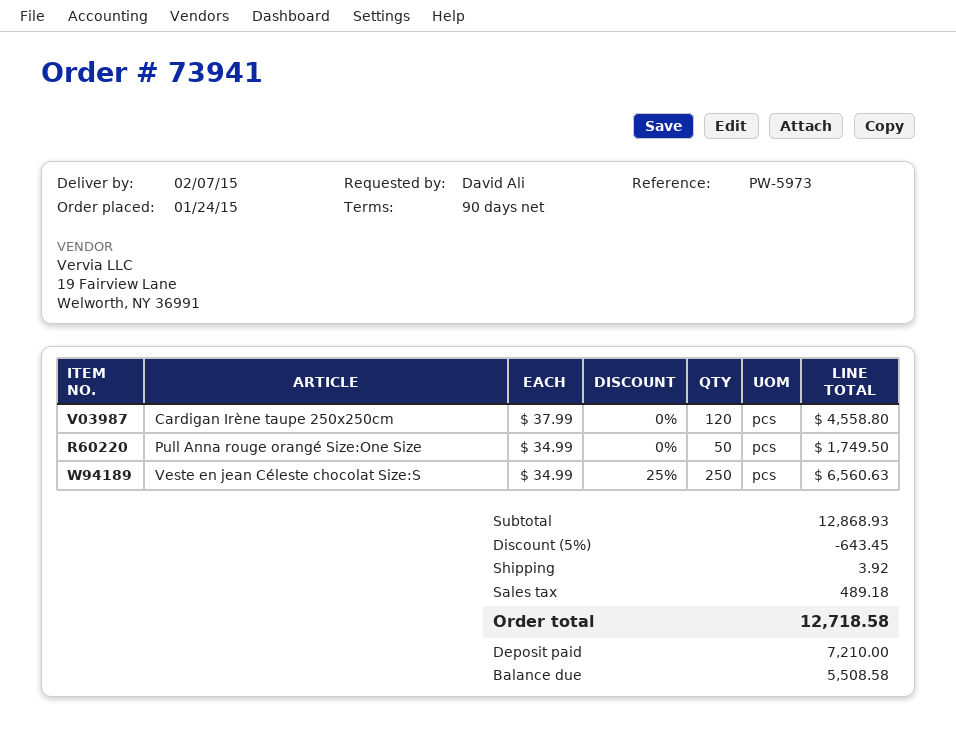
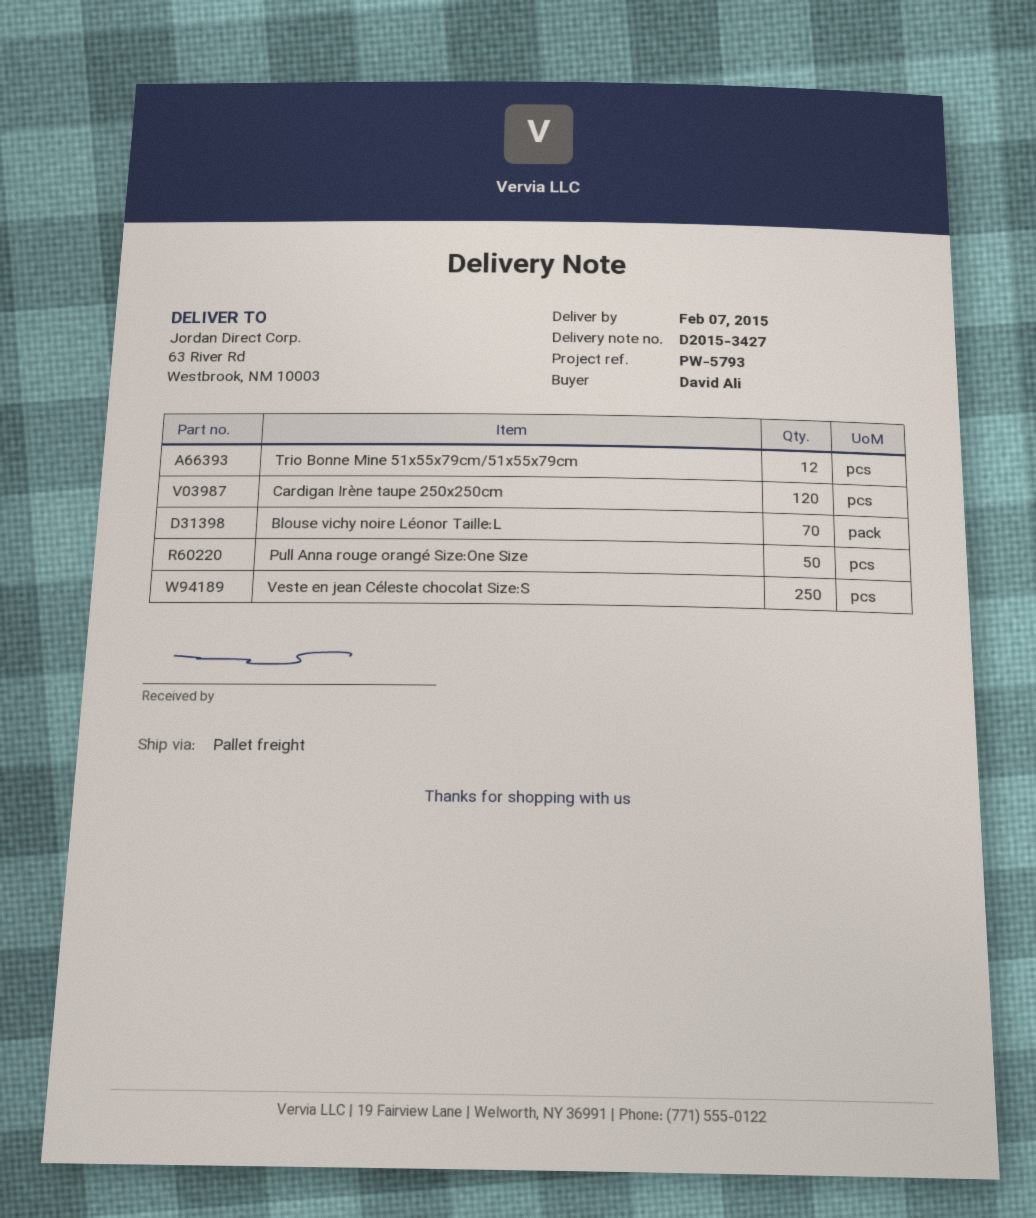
reference: PW-5973 -> PW-5793
Trio Bonne Mine 51x55x79cm/51x55x79cm: none -> 12
Blouse vichy noire Léonor Taille:L: none -> 70

